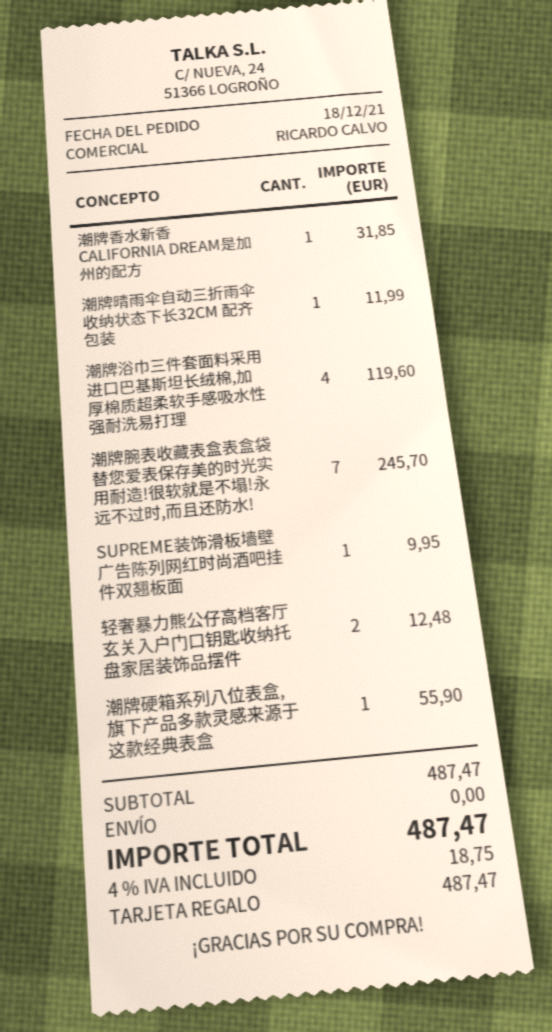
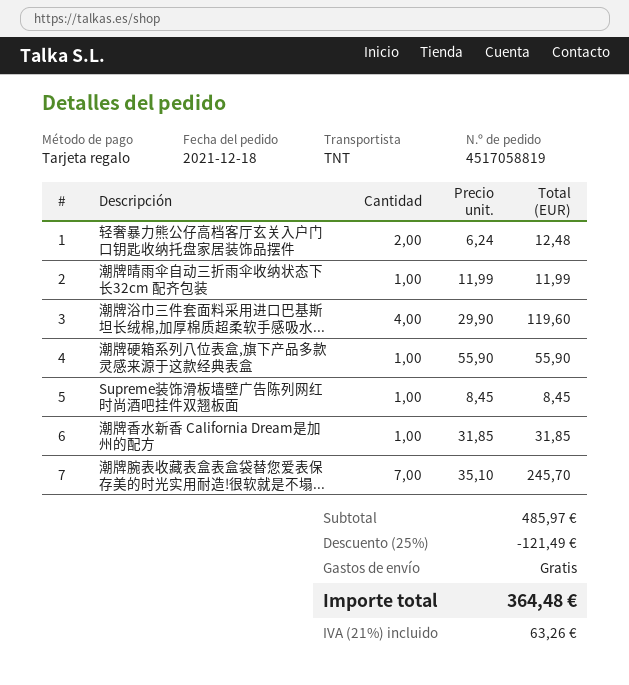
SUPREME装饰滑板墙壁广告陈列网红时尚酒吧挂件双翘板面: 1 for 9.95 -> 1 for 8.45
subtotal: 487.47 -> 485.97
discount: none -> 25% = 121.49
tax: 4% = 18.75 -> 21% = 63.26
total: 487.47 -> 364.48

